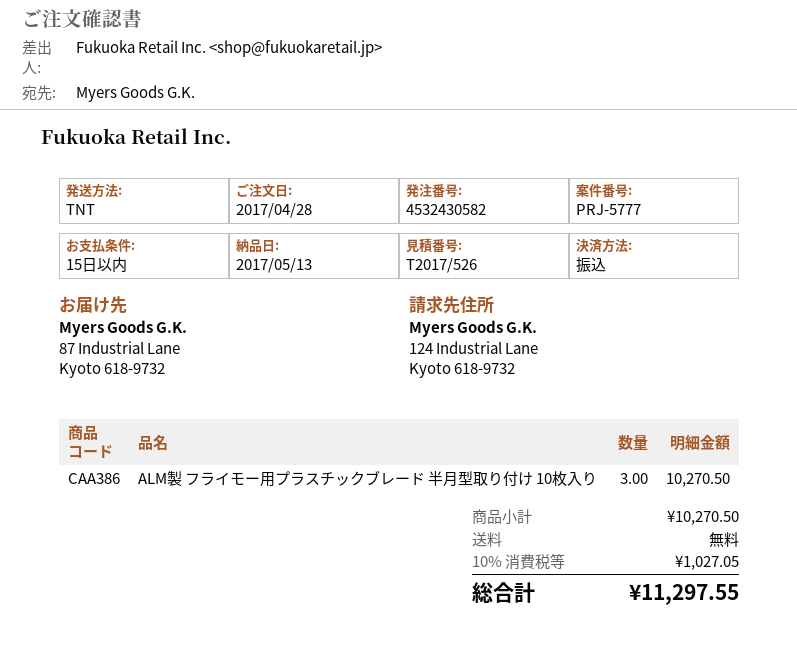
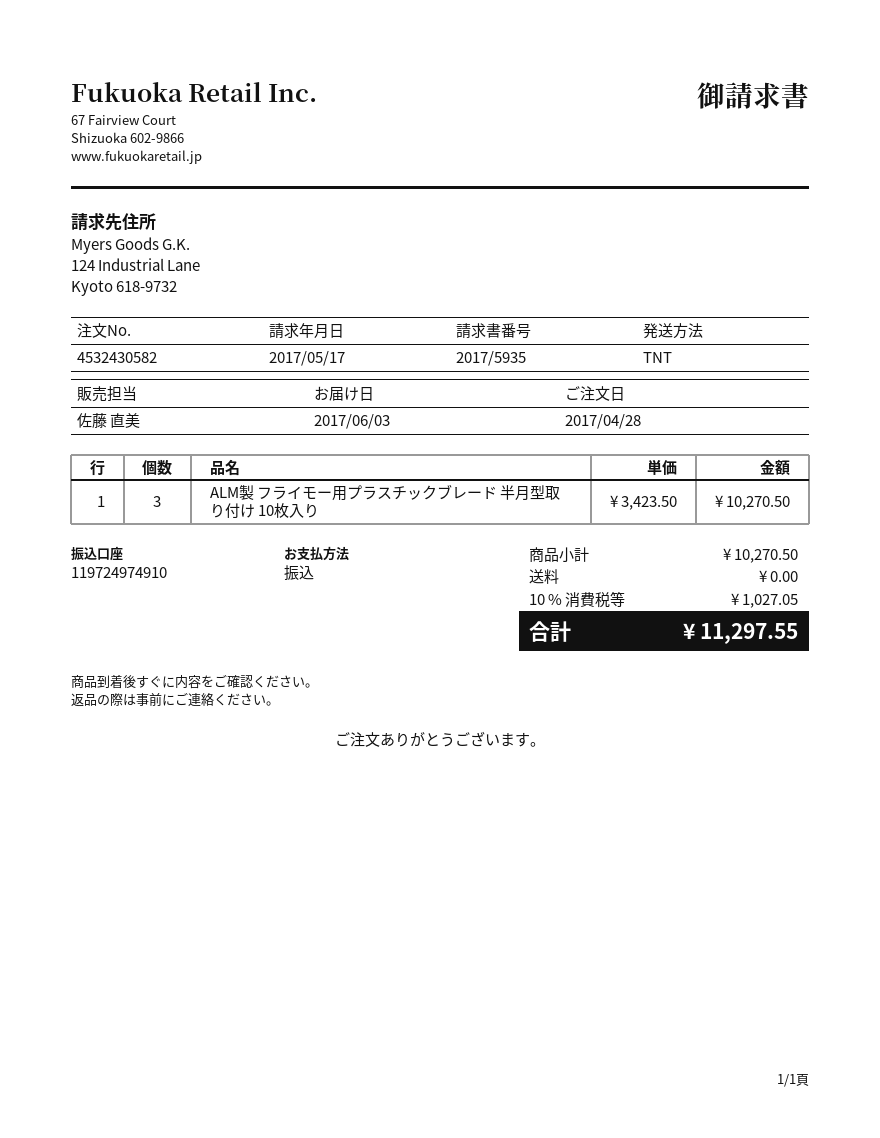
delivery date: 2017-05-13 -> 2017-06-03

